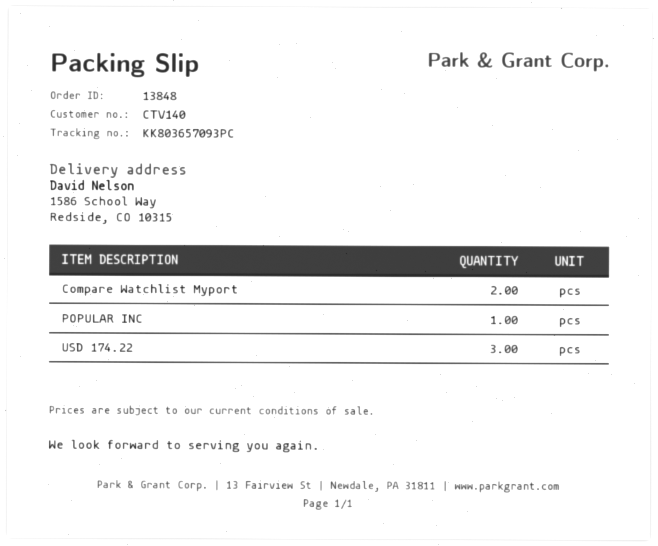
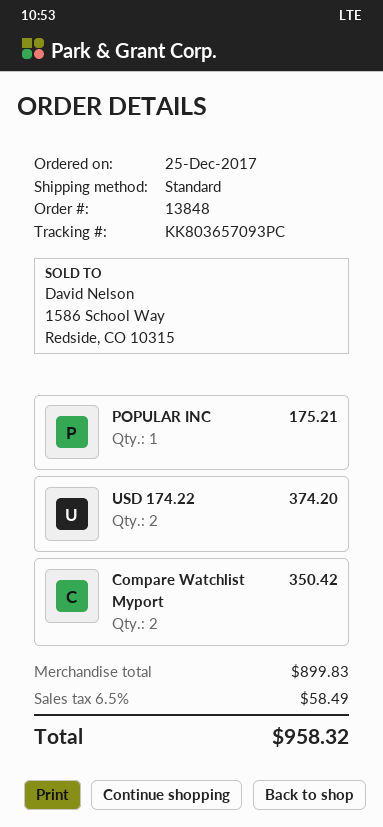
USD 174.22: 3 -> 2

